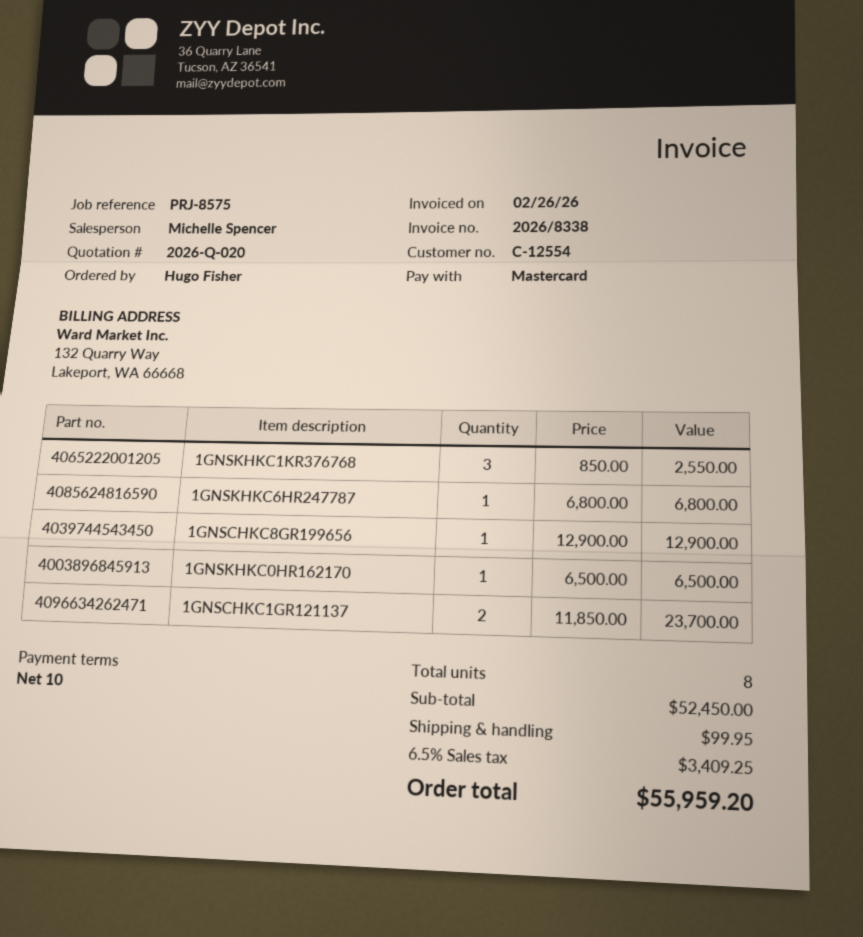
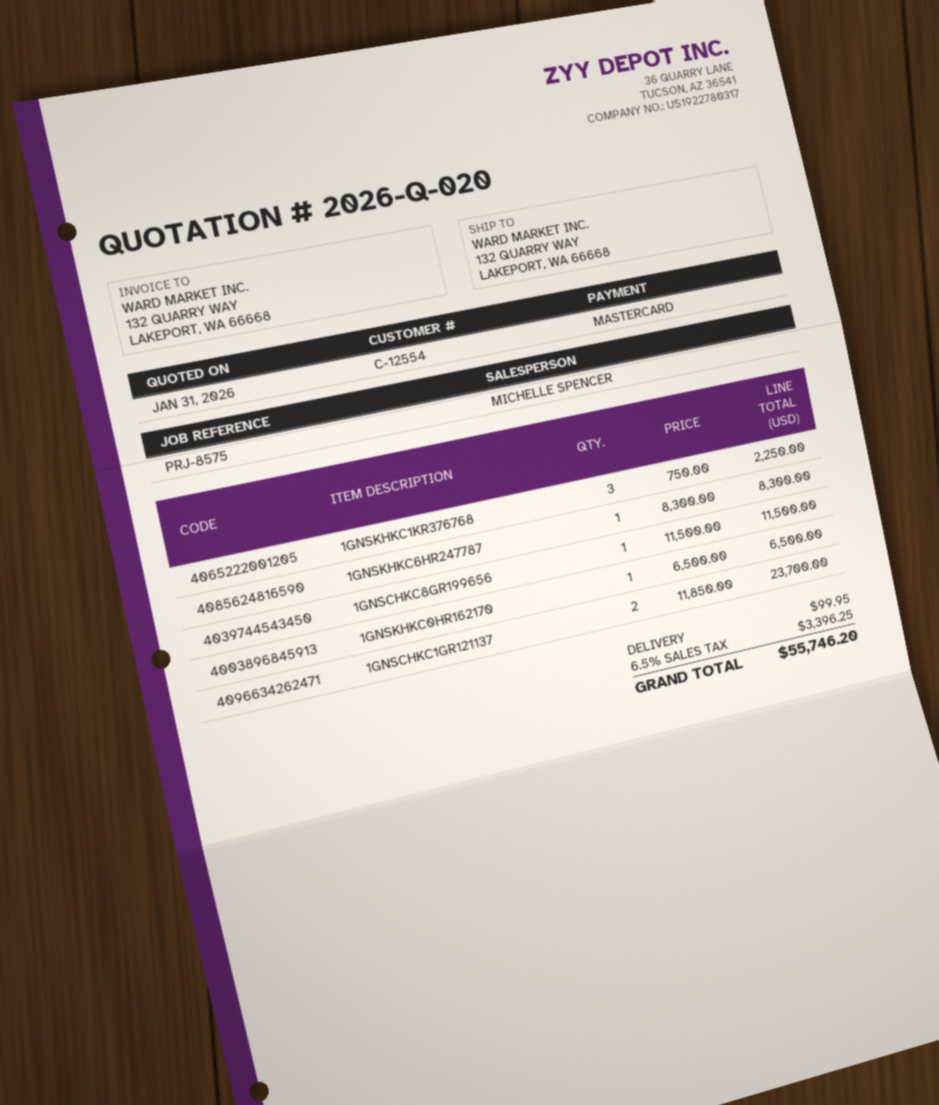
1GNSKHKC1KR376768: 3 x 850.00 = 2550.00 -> 3 x 750.00 = 2250.00
1GNSKHKC6HR247787: 1 x 6800.00 = 6800.00 -> 1 x 8300.00 = 8300.00
1GNSCHKC8GR199656: 1 x 12900.00 = 12900.00 -> 1 x 11500.00 = 11500.00
tax: 6.5% = 3409.25 -> 6.5% = 3396.25
total: 55959.20 -> 55746.20

